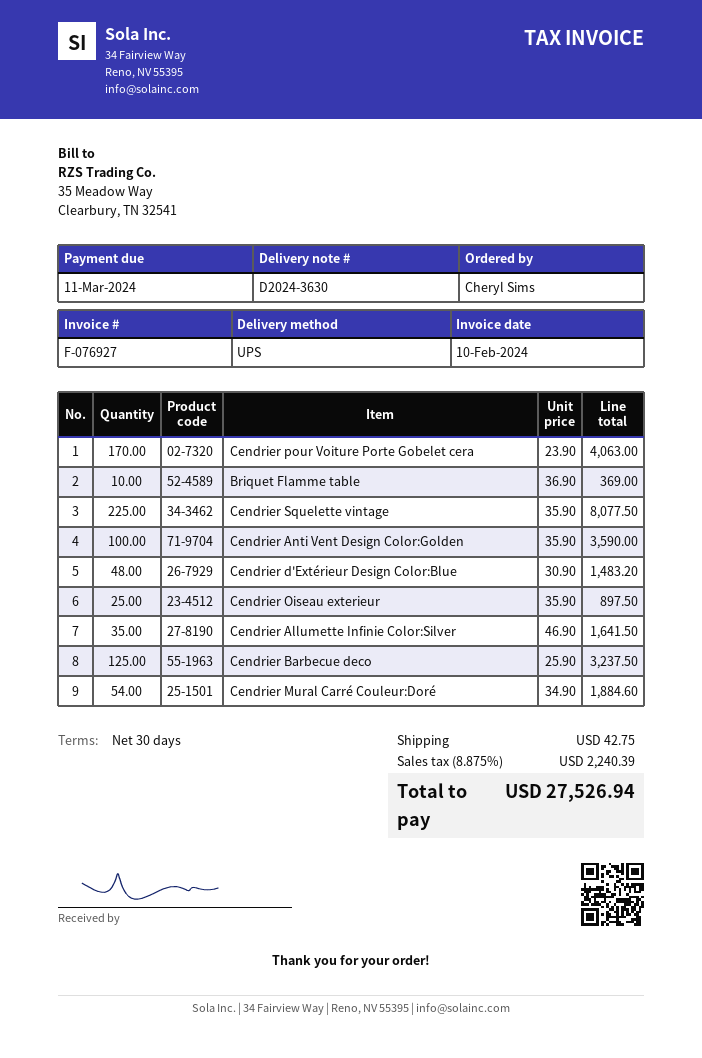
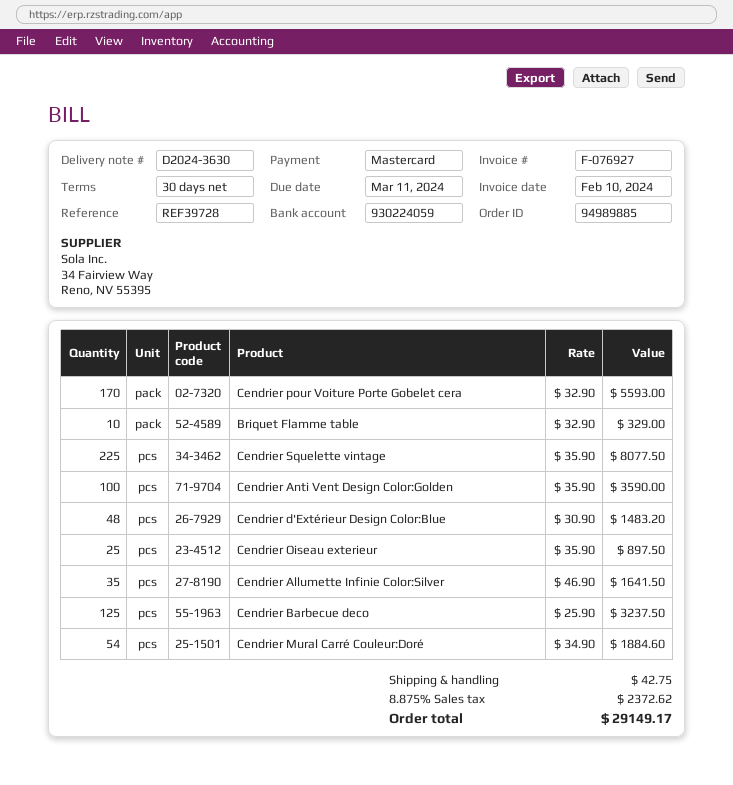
Cendrier pour Voiture Porte Gobelet cera: 170 x 23.90 = 4063.00 -> 170 x 32.90 = 5593.00
Briquet Flamme table: 10 x 36.90 = 369.00 -> 10 x 32.90 = 329.00
tax: 8.875% = 2240.39 -> 8.875% = 2372.62
total: 27526.94 -> 29149.17

